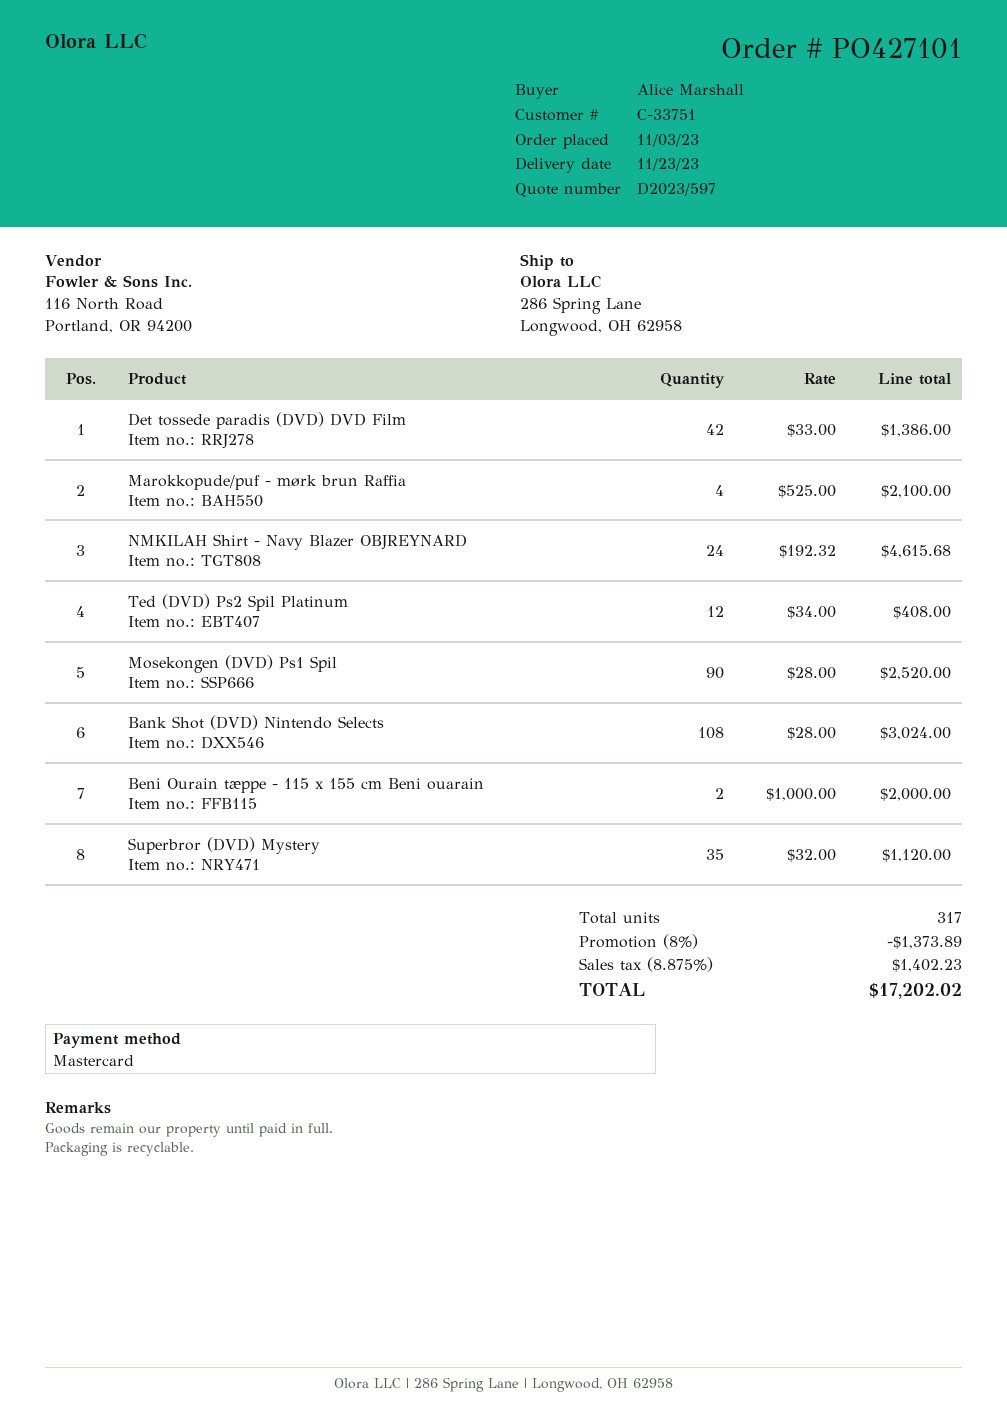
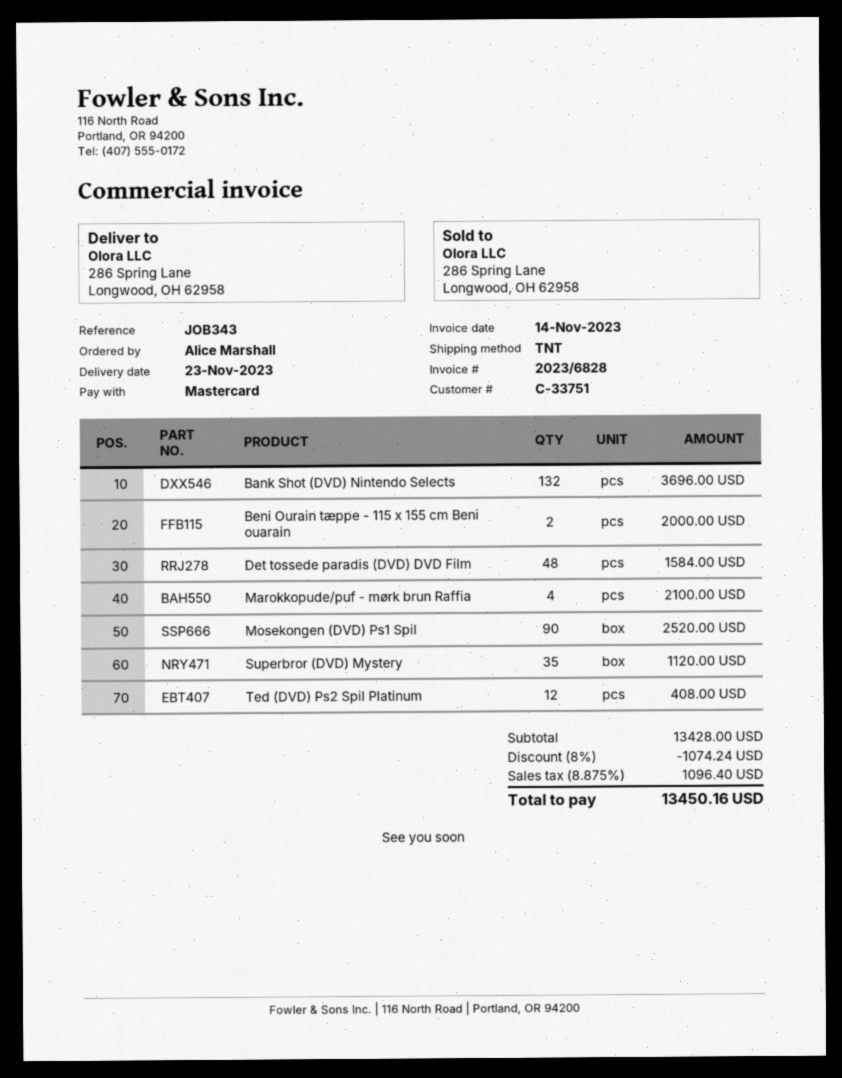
Det tossede paradis (DVD) DVD Film: 42 for 1386.00 -> 48 for 1584.00
NMKILAH Shirt - Navy Blazer OBJREYNARD: 24 for 4615.68 -> none
Bank Shot (DVD) Nintendo Selects: 108 for 3024.00 -> 132 for 3696.00
discount: 8% = 1373.89 -> 8% = 1074.24
tax: 8.875% = 1402.23 -> 8.875% = 1096.40
total: 17202.02 -> 13450.16

